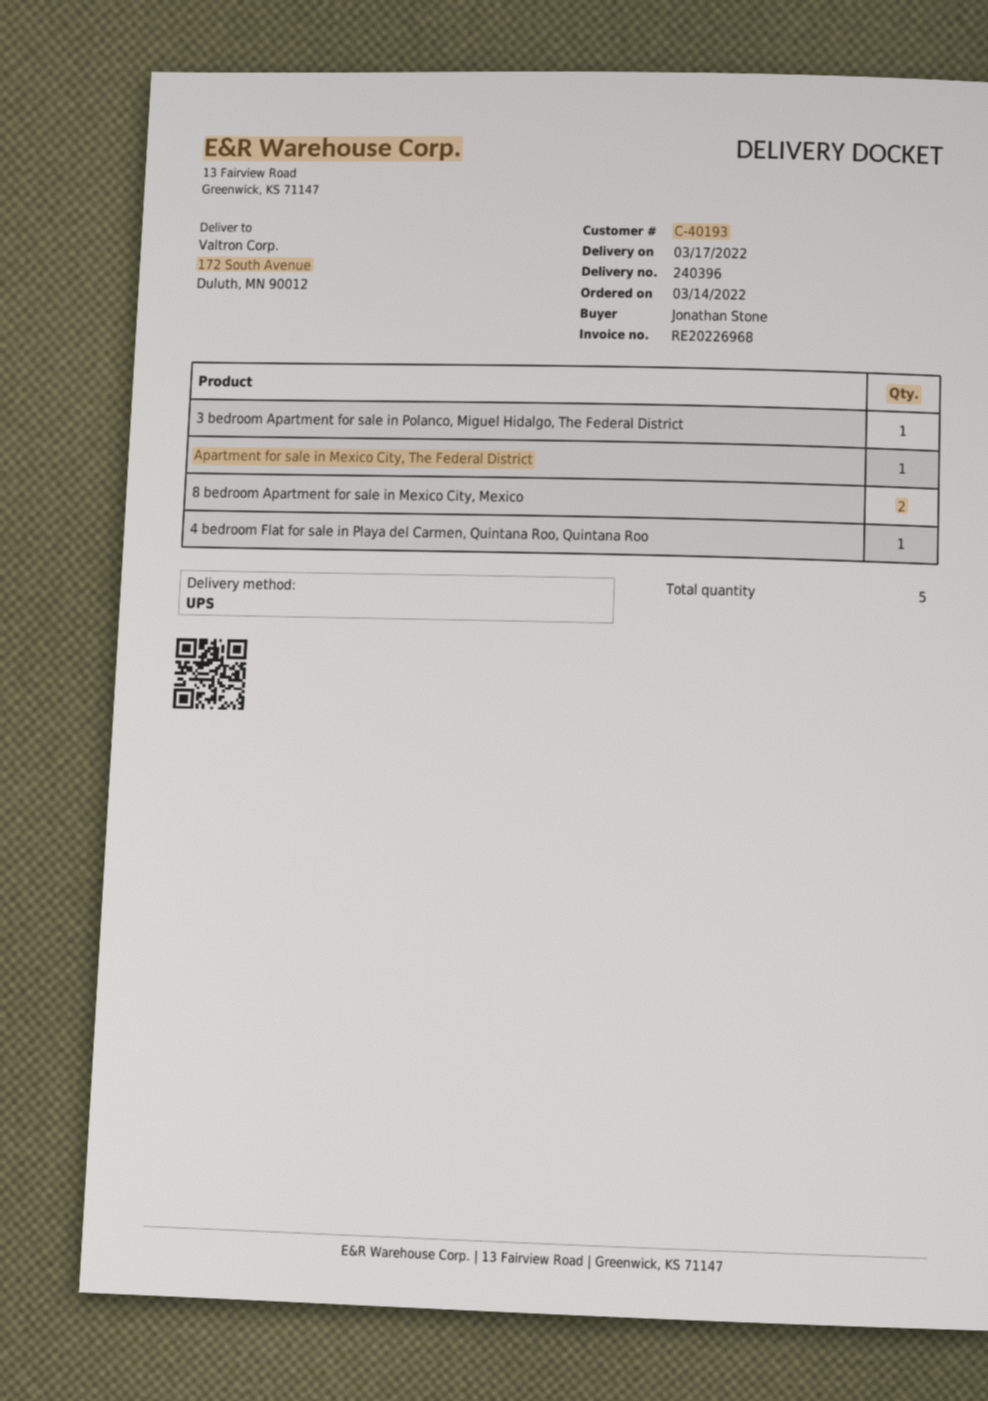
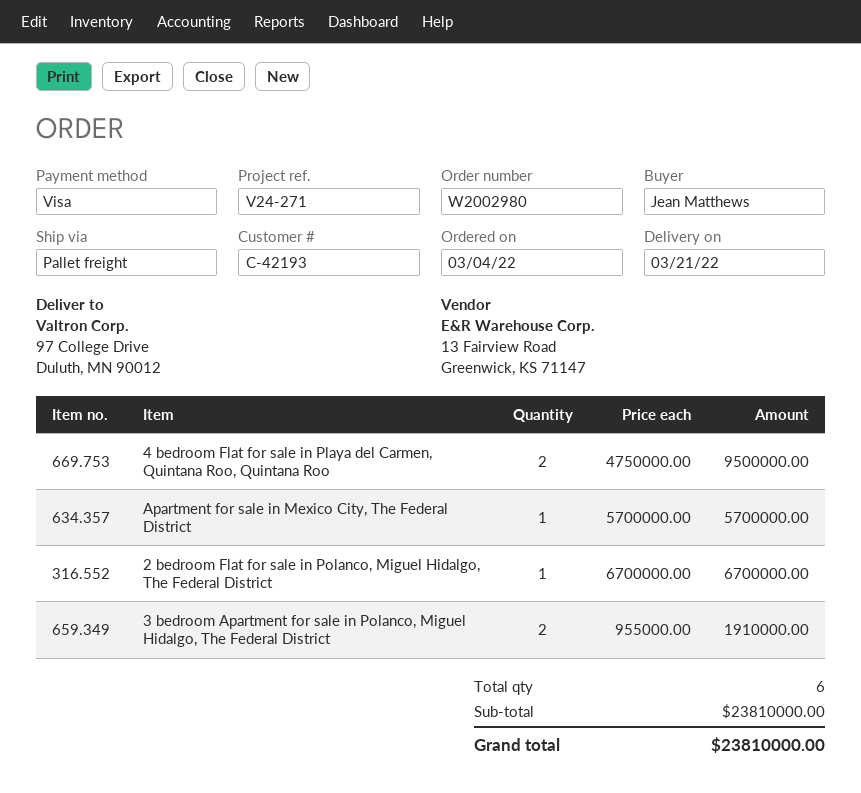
order date: 2022-03-14 -> 2022-03-04
delivery date: 2022-03-17 -> 2022-03-21
customer number: C-40193 -> C-42193
ordered by: Jonathan Stone -> Jean Matthews
shipping method: UPS -> pallet freight
ship to: 172 South Avenue, Duluth, MN 90012 -> 97 College Drive, Duluth, MN 90012
3 bedroom Apartment for sale in Polanco, Miguel Hidalgo, The Federal District: 1 -> 2
8 bedroom Apartment for sale in Mexico City, Mexico: 2 -> none
4 bedroom Flat for sale in Playa del Carmen, Quintana Roo, Quintana Roo: 1 -> 2
2 bedroom Flat for sale in Polanco, Miguel Hidalgo, The Federal District: none -> 1
total quantity: 5 -> 6

